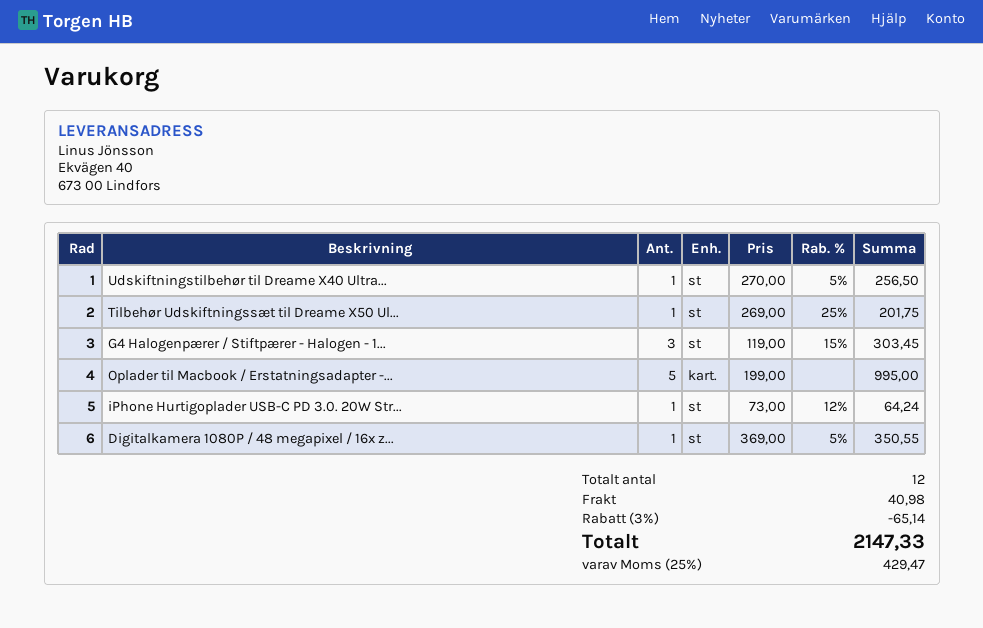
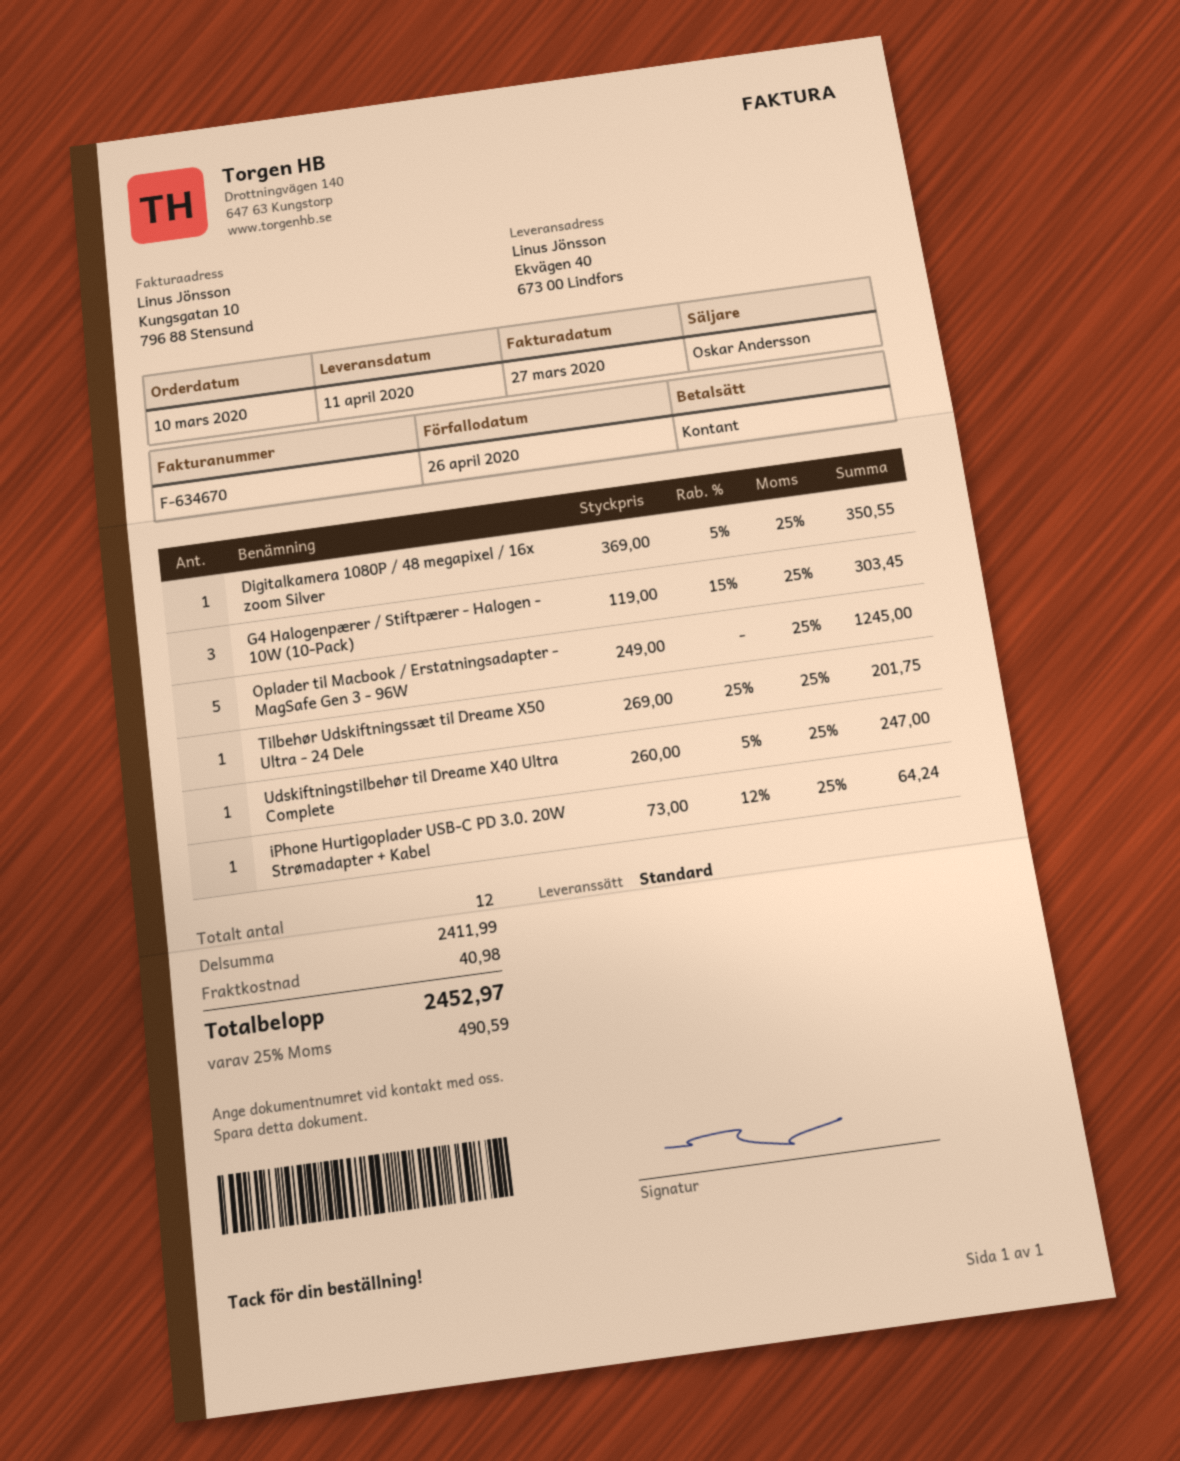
Udskiftningstilbehør til Dreame X40 Ultra...: 1 x 270.00 - 5% = 256.50 -> 1 x 260.00 - 5% = 247.00
Oplader til Macbook / Erstatningsadapter -...: 5 x 199.00 = 995.00 -> 5 x 249.00 = 1245.00
discount: 3% = 65.14 -> none
tax: 25% = 429.47 -> 25% = 490.59
total: 2147.33 -> 2452.97

